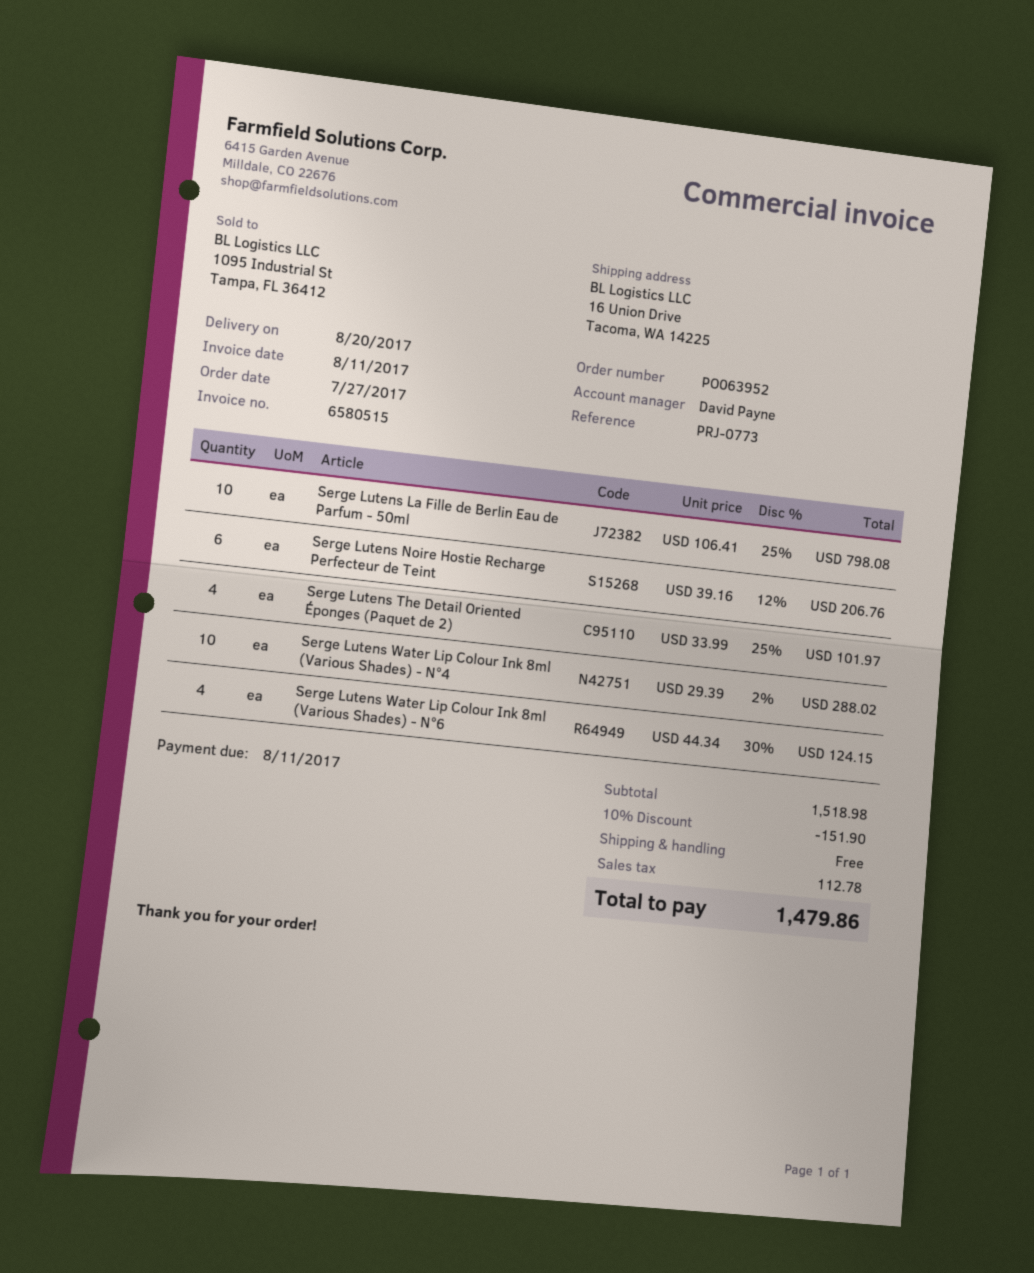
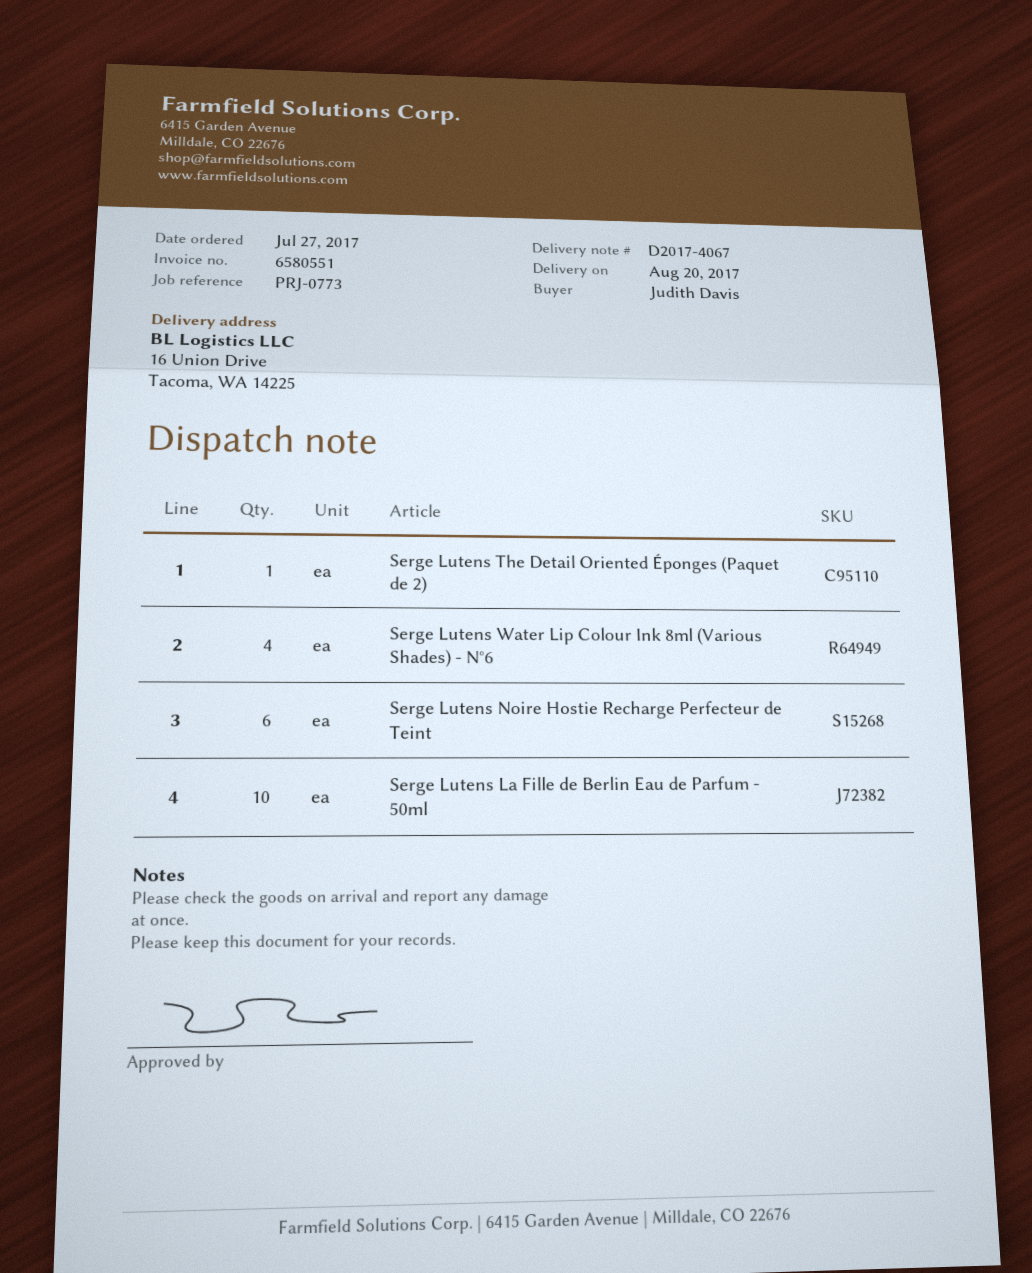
invoice number: 6580515 -> 6580551
Serge Lutens The Detail Oriented Éponges (Paquet de 2): 4 -> 1
Serge Lutens Water Lip Colour Ink 8ml (Various Shades) - N°4: 10 -> none

